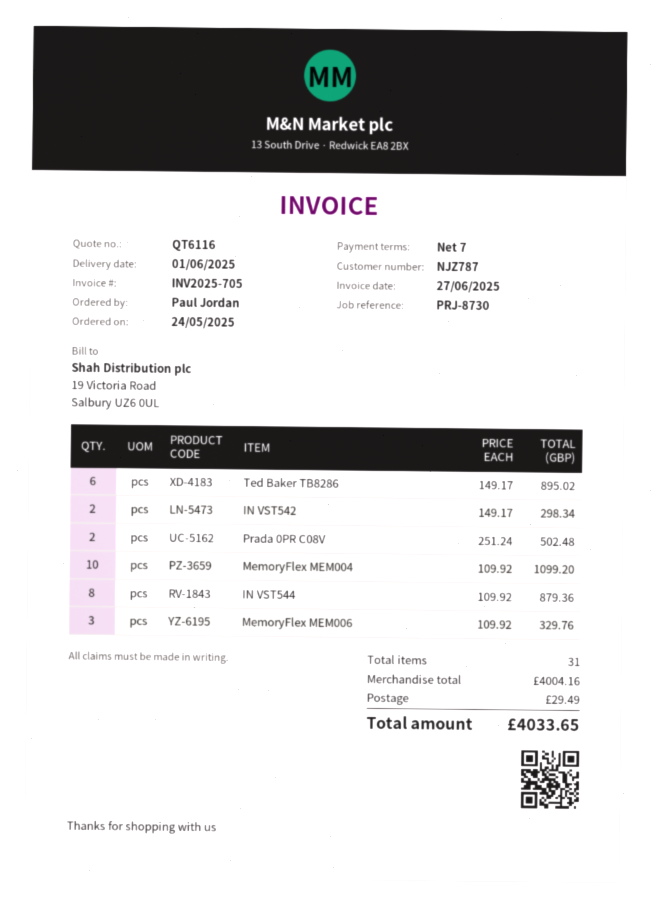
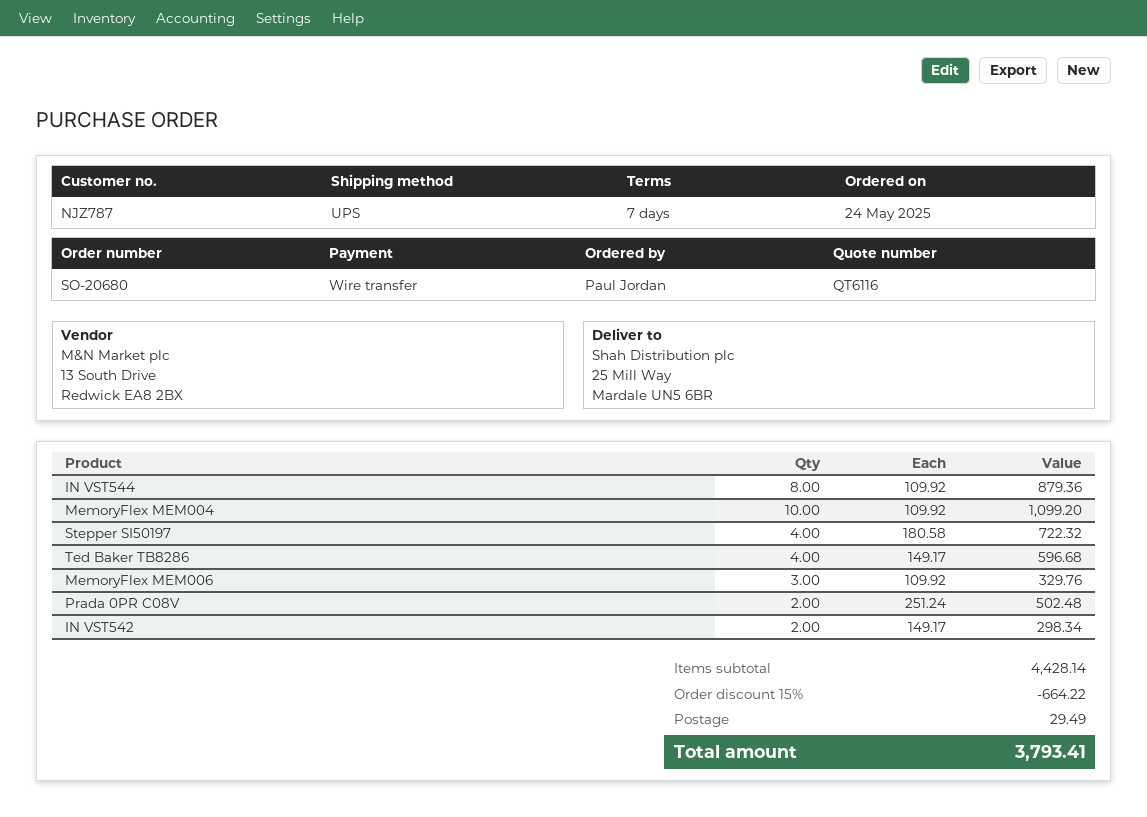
Ted Baker TB8286: 6 x 149.17 = 895.02 -> 4 x 149.17 = 596.68
Stepper SI50197: none -> 4 x 180.58 = 722.32
subtotal: 4004.16 -> 4428.14
discount: none -> 15% = 664.22
total: 4033.65 -> 3793.41

